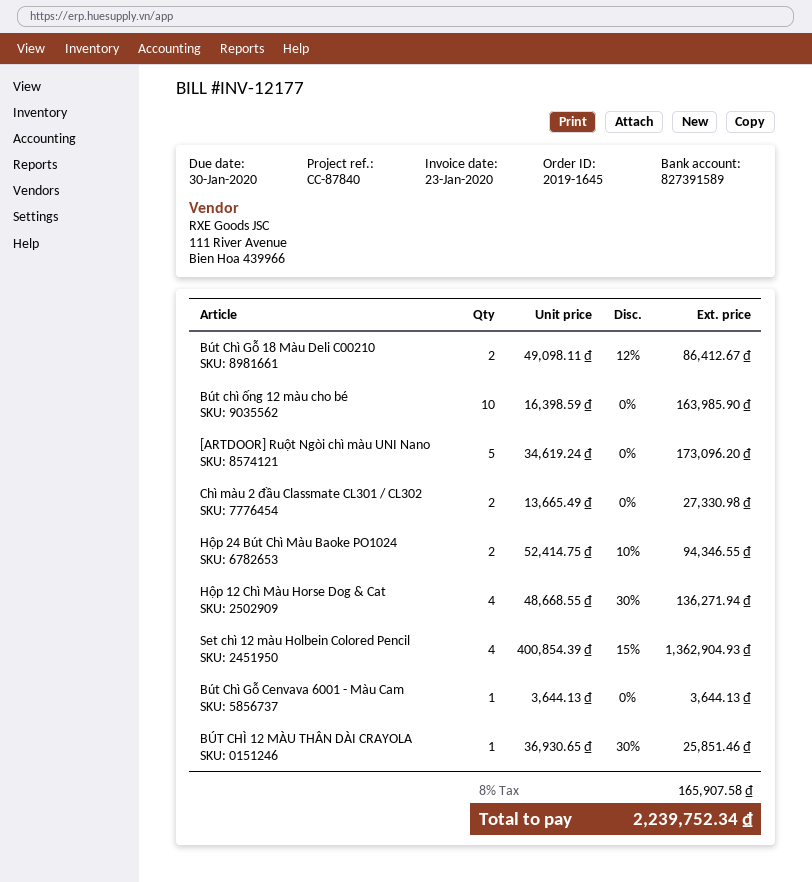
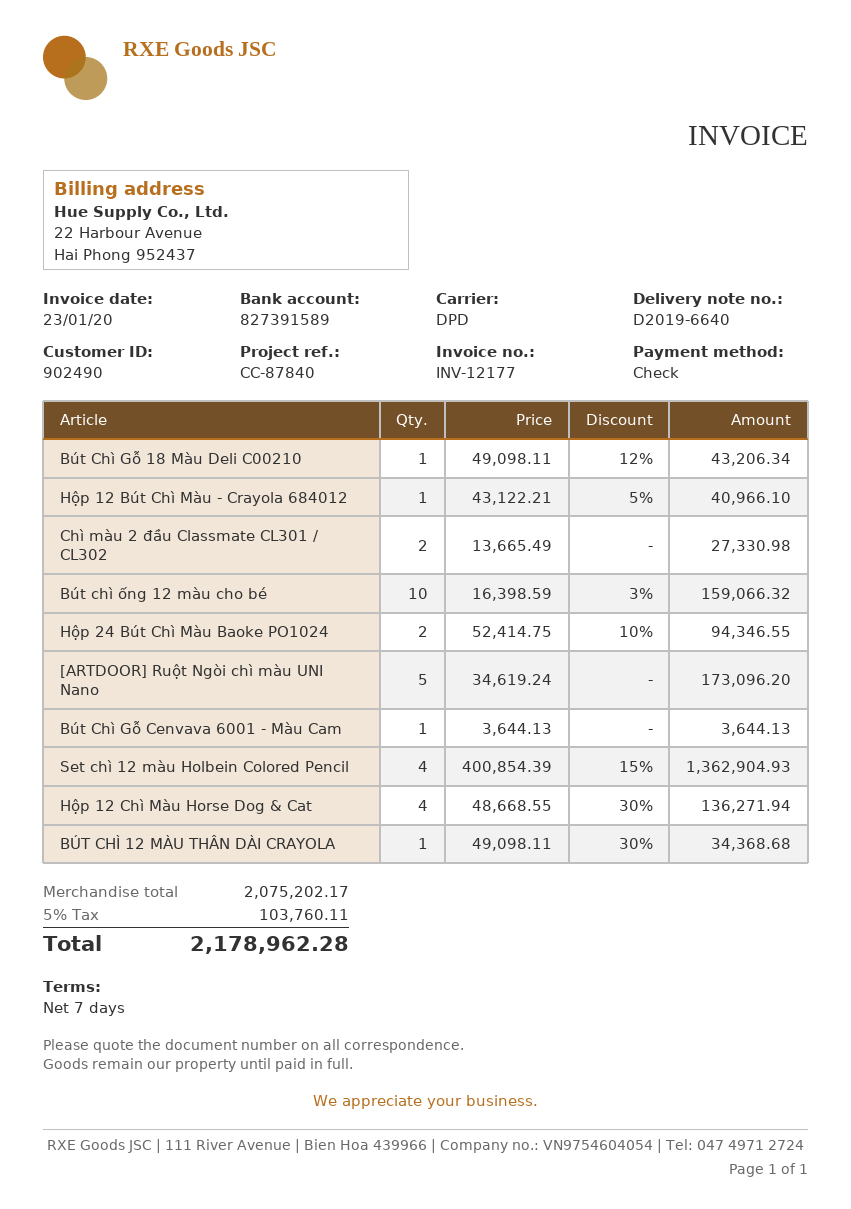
Bút Chì Gỗ 18 Màu Deli C00210: 2 x 49098.11 - 12% = 86412.67 -> 1 x 49098.11 - 12% = 43206.34
Bút chì ống 12 màu cho bé: 10 x 16398.59 = 163985.90 -> 10 x 16398.59 - 3% = 159066.32
BÚT CHÌ 12 MÀU THÂN DÀI CRAYOLA: 1 x 36930.65 - 30% = 25851.46 -> 1 x 49098.11 - 30% = 34368.68
Hộp 12 Bút Chì Màu - Crayola 684012: none -> 1 x 43122.21 - 5% = 40966.10
tax: 8% = 165907.58 -> 5% = 103760.11
total: 2239752.34 -> 2178962.28

